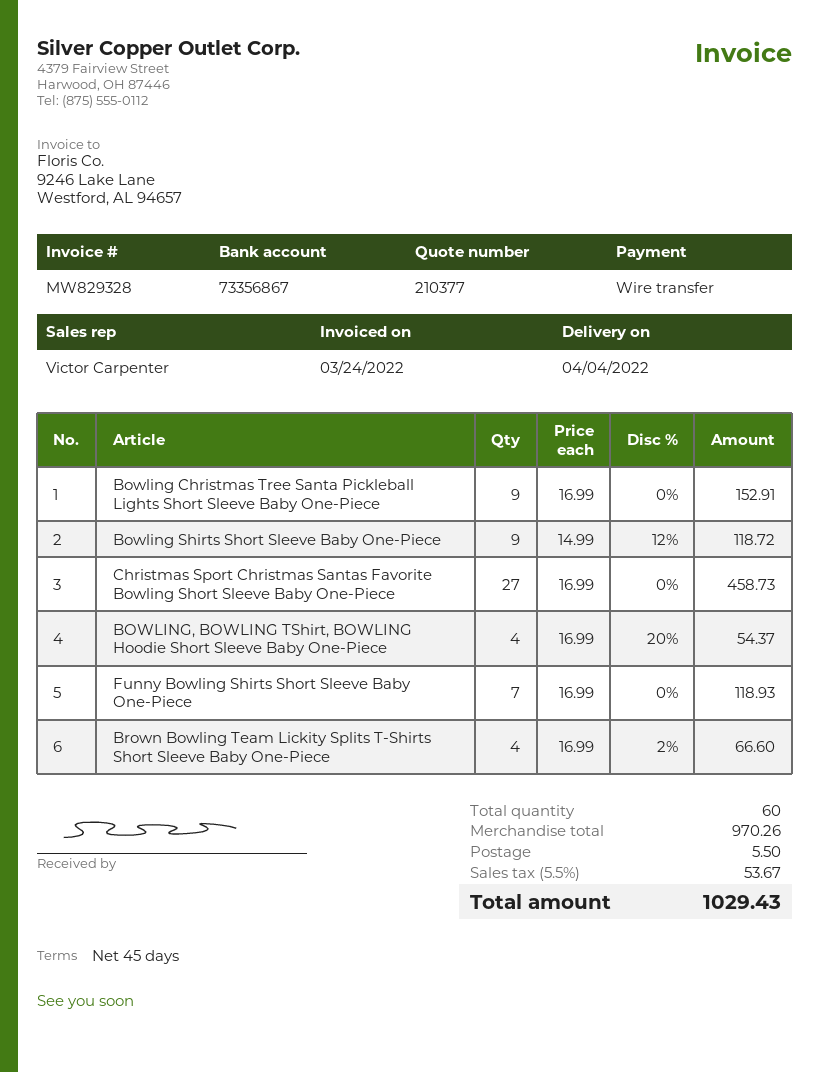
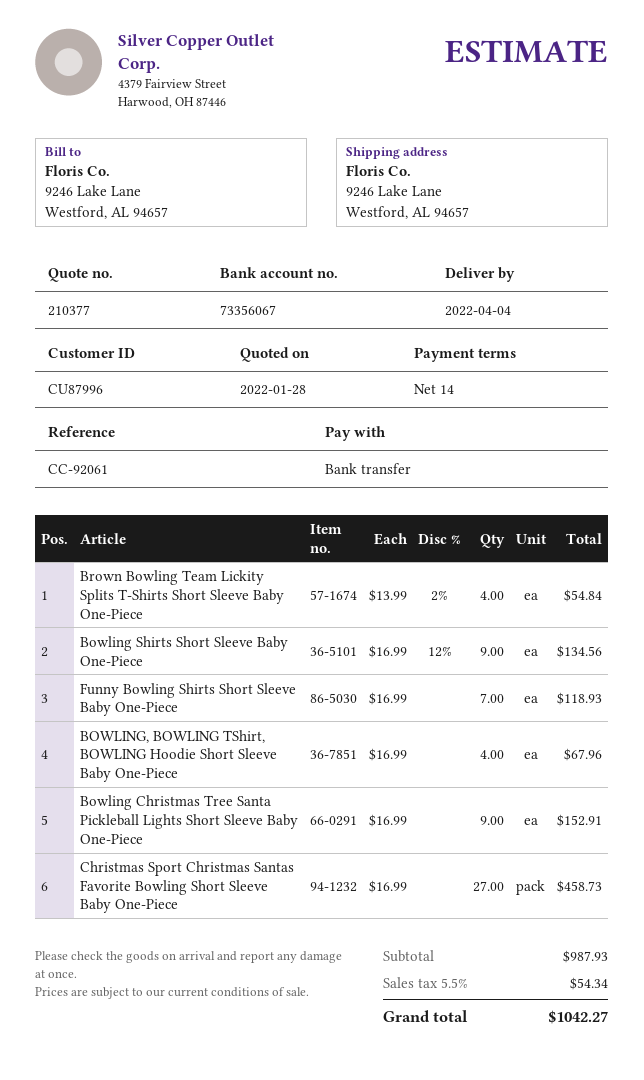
payment terms: 45 days -> 14 days
bank account: 73356867 -> 73356067
Bowling Shirts Short Sleeve Baby One-Piece: 9 x 14.99 - 12% = 118.72 -> 9 x 16.99 - 12% = 134.56
BOWLING, BOWLING TShirt, BOWLING Hoodie Short Sleeve Baby One-Piece: 4 x 16.99 - 20% = 54.37 -> 4 x 16.99 = 67.96
Brown Bowling Team Lickity Splits T-Shirts Short Sleeve Baby One-Piece: 4 x 16.99 - 2% = 66.60 -> 4 x 13.99 - 2% = 54.84
subtotal: 970.26 -> 987.93
shipping: 5.50 -> none
tax: 5.5% = 53.67 -> 5.5% = 54.34
total: 1029.43 -> 1042.27

